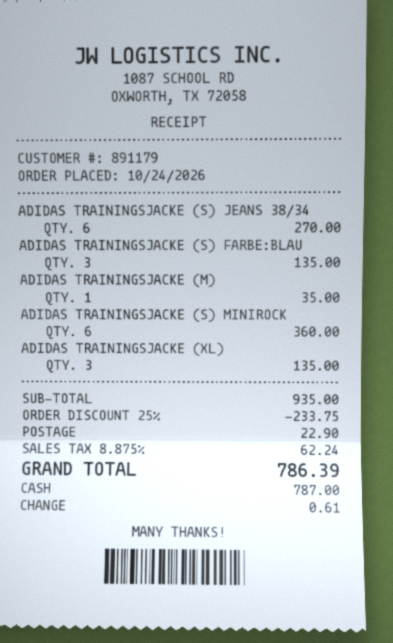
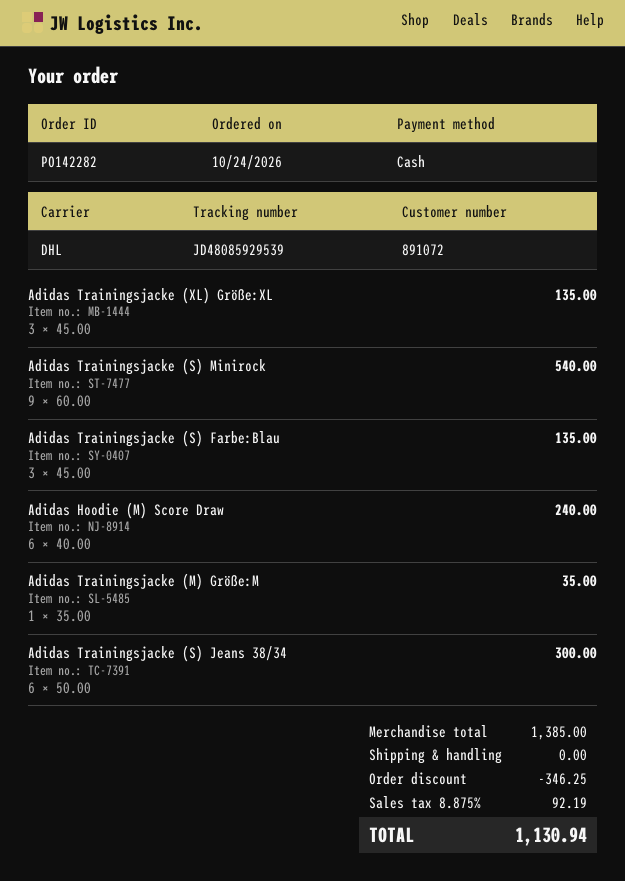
customer number: 891179 -> 891072
ADIDAS TRAININGSJACKE (S) JEANS 38/34: 6 for 270.00 -> 6 for 300.00
ADIDAS TRAININGSJACKE (S) MINIROCK: 6 for 360.00 -> 9 for 540.00
Adidas Hoodie (M) Score Draw: none -> 6 for 240.00
subtotal: 935.00 -> 1385.00
discount: 233.75 -> 346.25
shipping: 22.90 -> 0.00
tax: 8.875% = 62.24 -> 8.875% = 92.19
total: 786.39 -> 1130.94

